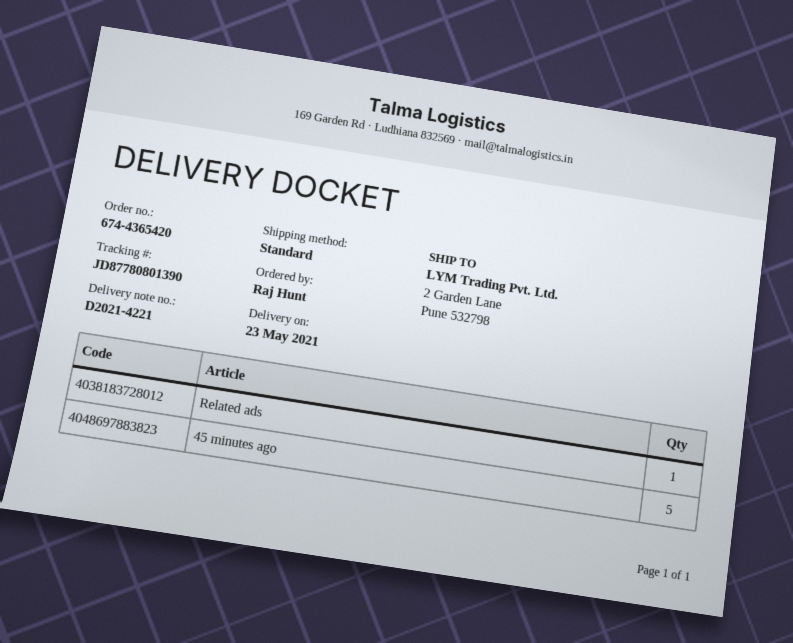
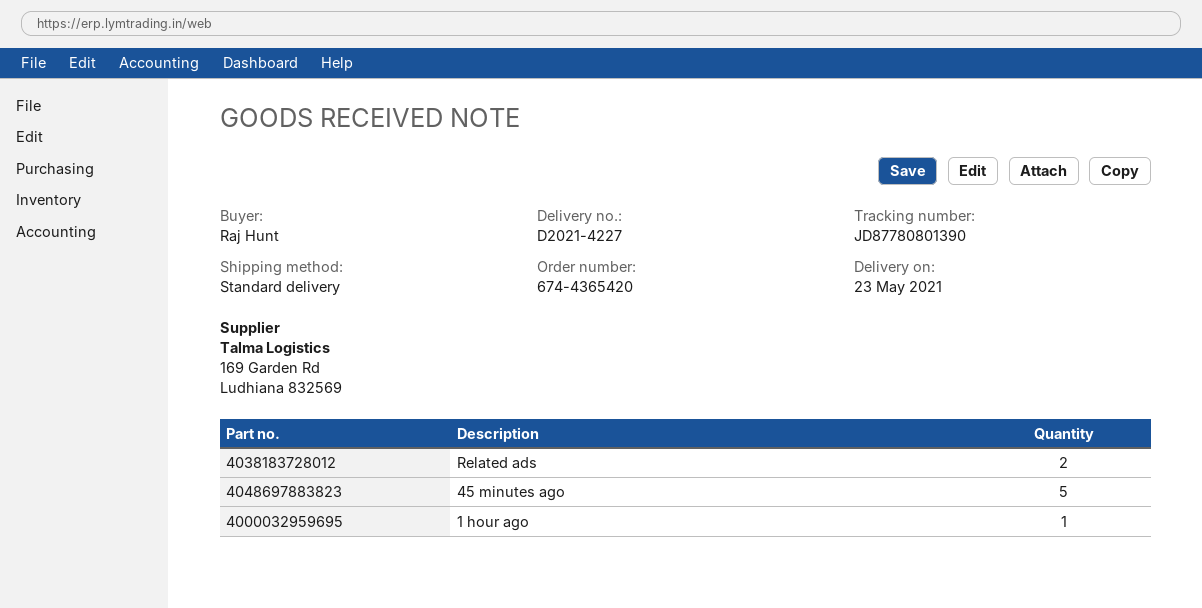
delivery note number: D2021-4221 -> D2021-4227
Related ads: 1 -> 2
1 hour ago: none -> 1

